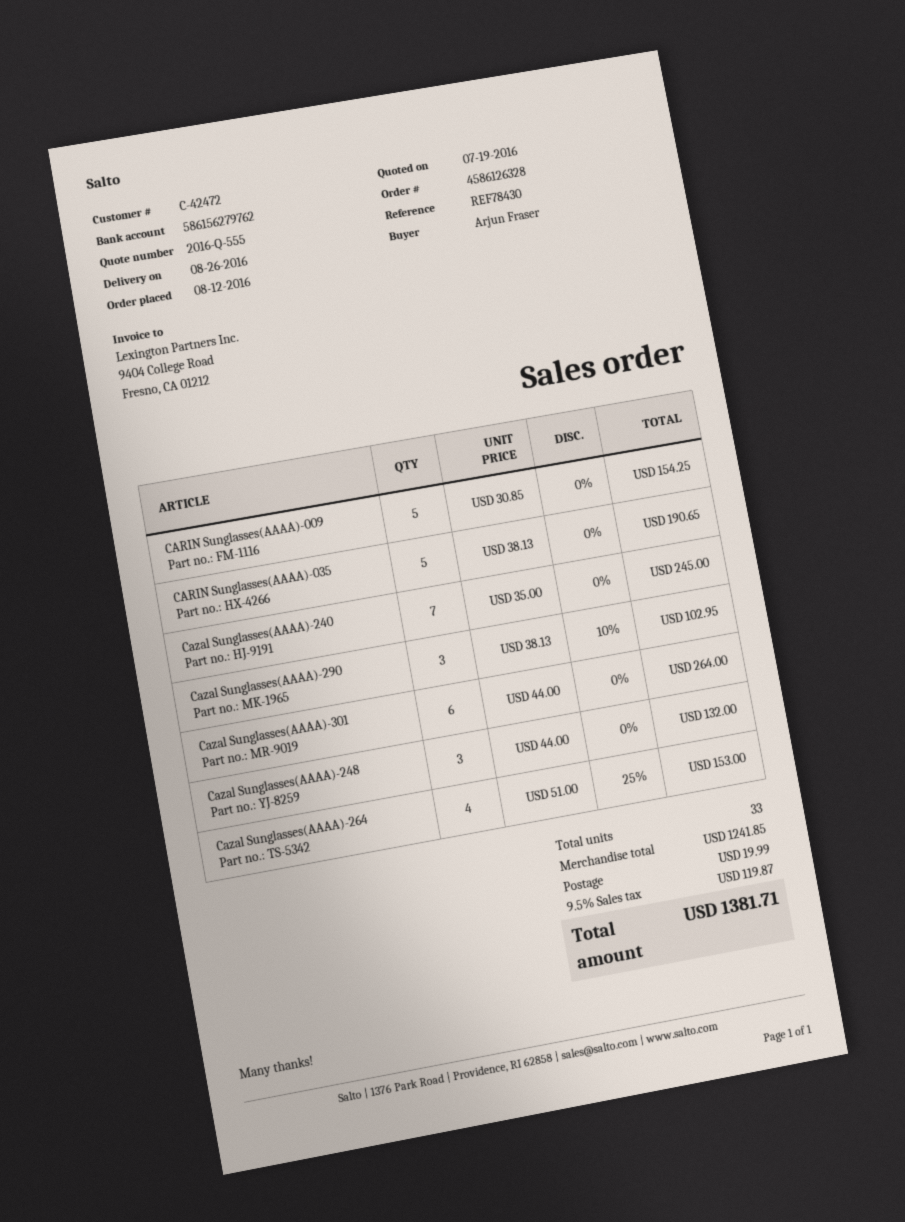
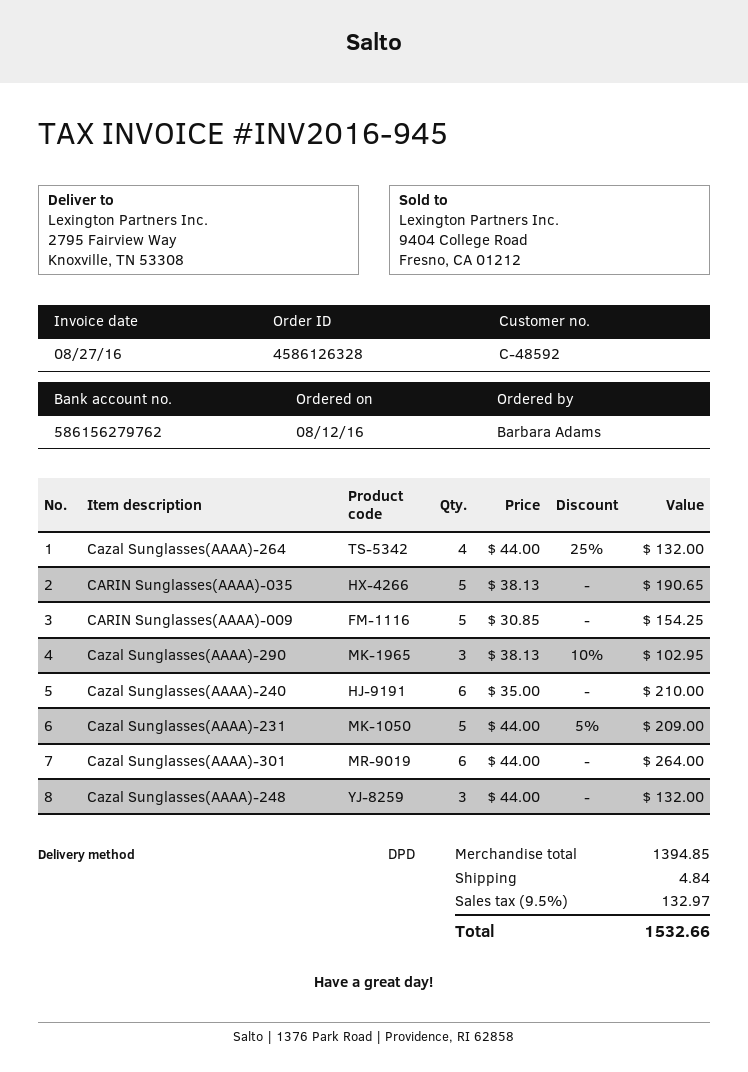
customer number: C-42472 -> C-48592
ordered by: Arjun Fraser -> Barbara Adams
Cazal Sunglasses(AAAA)-240: 7 x 35.00 = 245.00 -> 6 x 35.00 = 210.00
Cazal Sunglasses(AAAA)-264: 4 x 51.00 - 25% = 153.00 -> 4 x 44.00 - 25% = 132.00
Cazal Sunglasses(AAAA)-231: none -> 5 x 44.00 - 5% = 209.00
subtotal: 1241.85 -> 1394.85
shipping: 19.99 -> 4.84
tax: 9.5% = 119.87 -> 9.5% = 132.97
total: 1381.71 -> 1532.66

